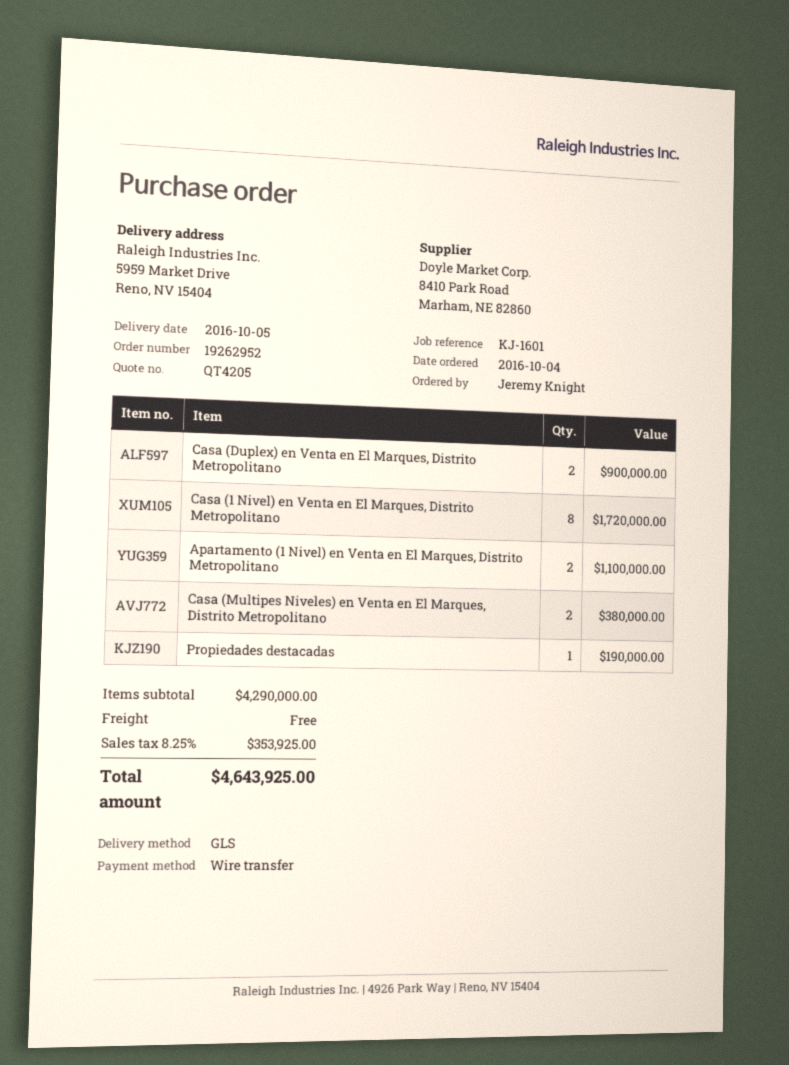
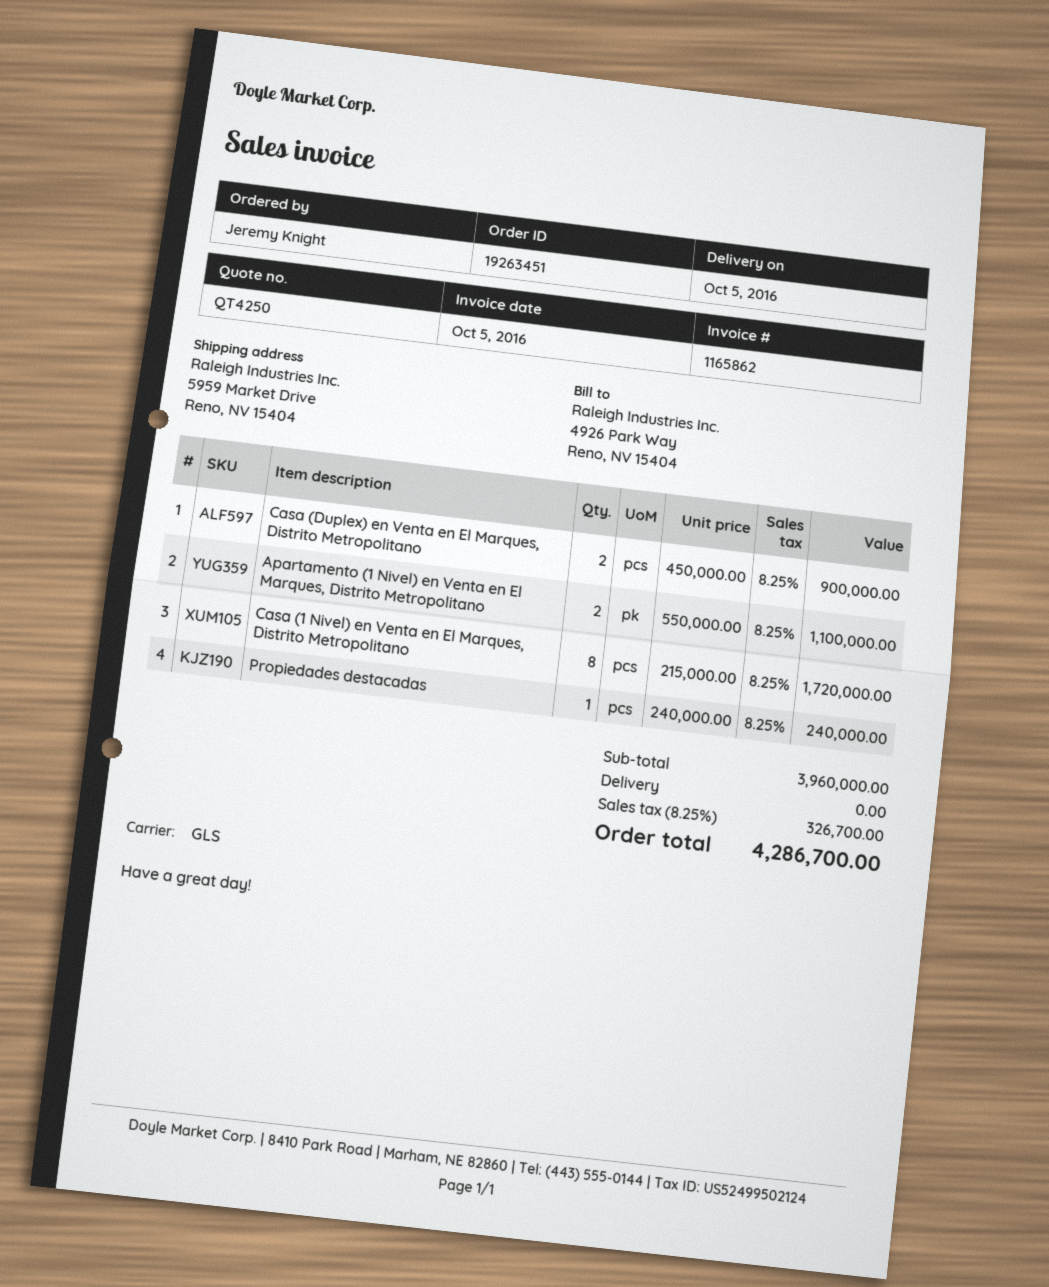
quote number: QT4205 -> QT4250
order number: 19262952 -> 19263451
Casa (Multipes Niveles) en Venta en El Marques, Distrito Metropolitano: 2 for 380000.00 -> none
Propiedades destacadas: 1 for 190000.00 -> 1 for 240000.00
subtotal: 4290000.00 -> 3960000.00
tax: 8.25% = 353925.00 -> 8.25% = 326700.00
total: 4643925.00 -> 4286700.00

